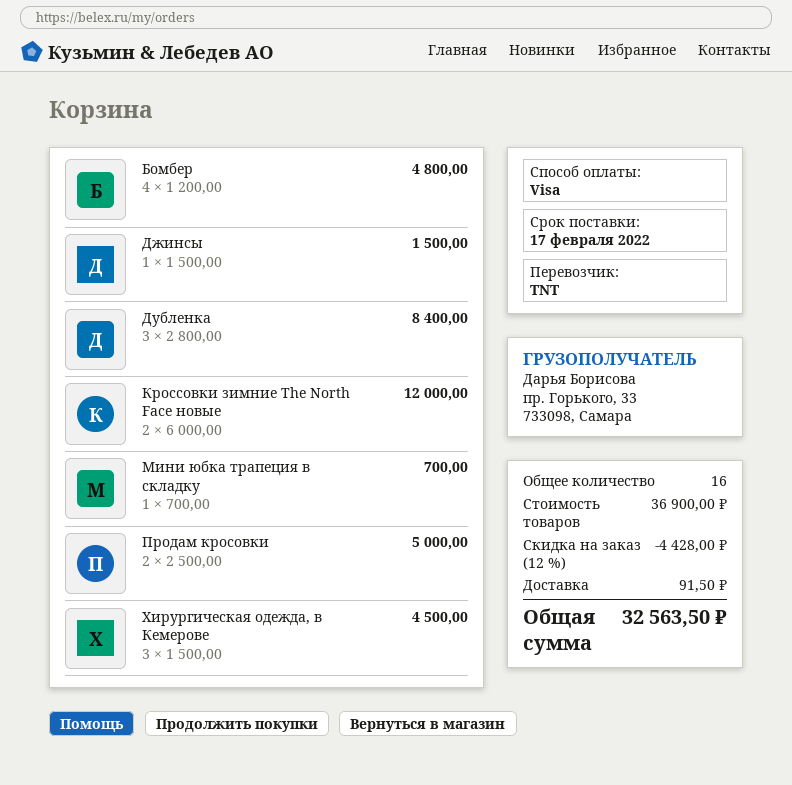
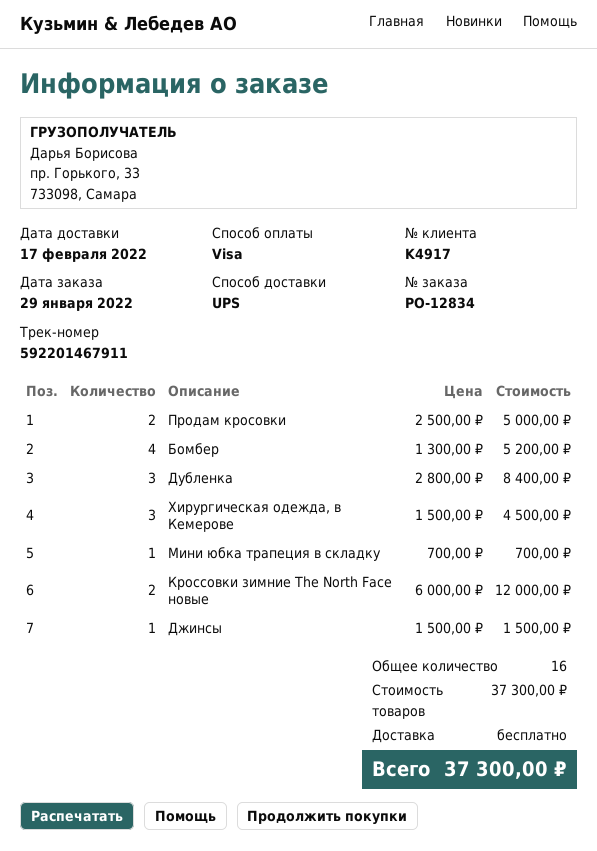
shipping method: TNT -> UPS
Бомбер: 4 x 1200.00 = 4800.00 -> 4 x 1300.00 = 5200.00
subtotal: 36900.00 -> 37300.00
discount: 12% = 4428.00 -> none
shipping: 91.50 -> 0.00
total: 32563.50 -> 37300.00

